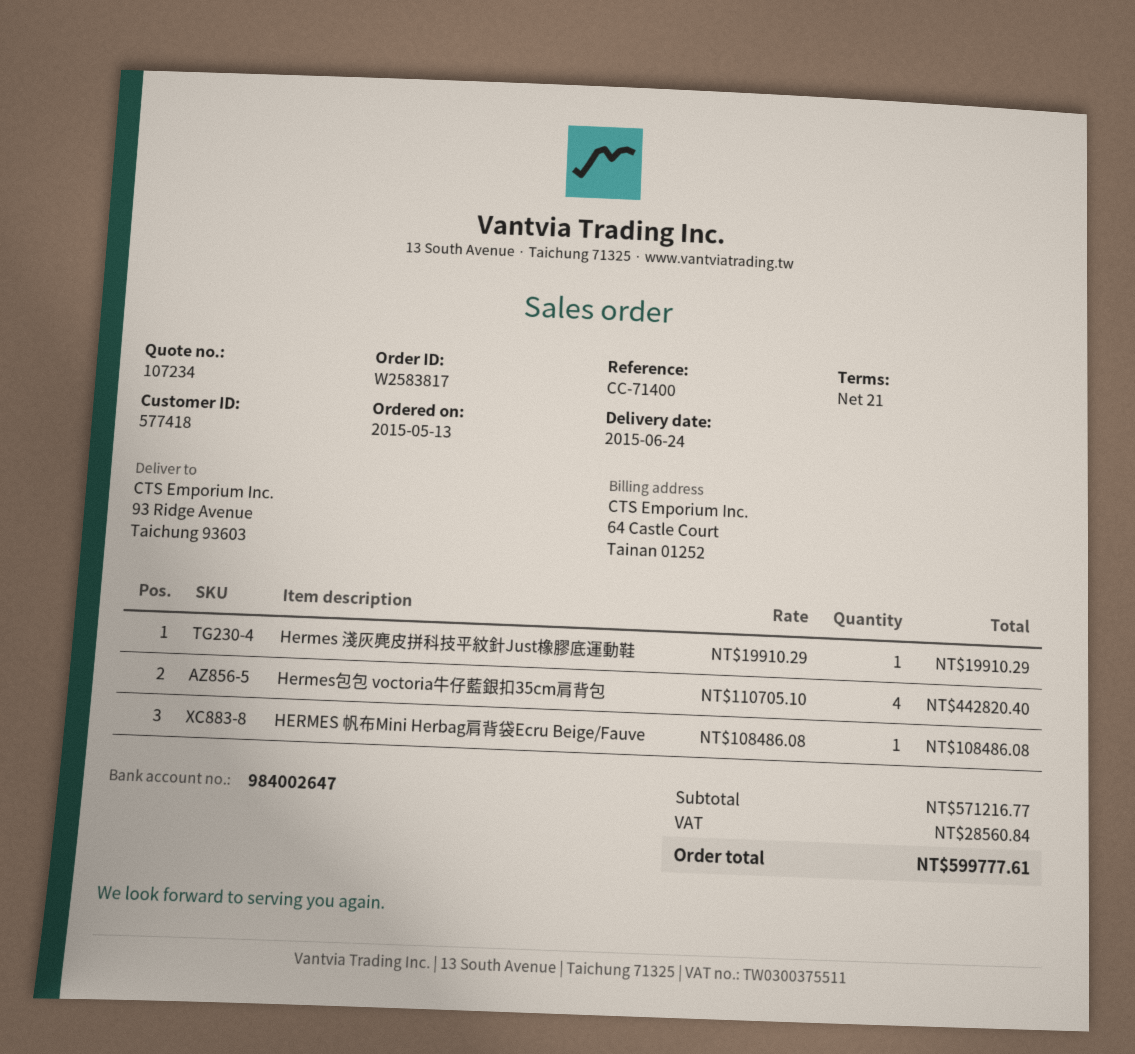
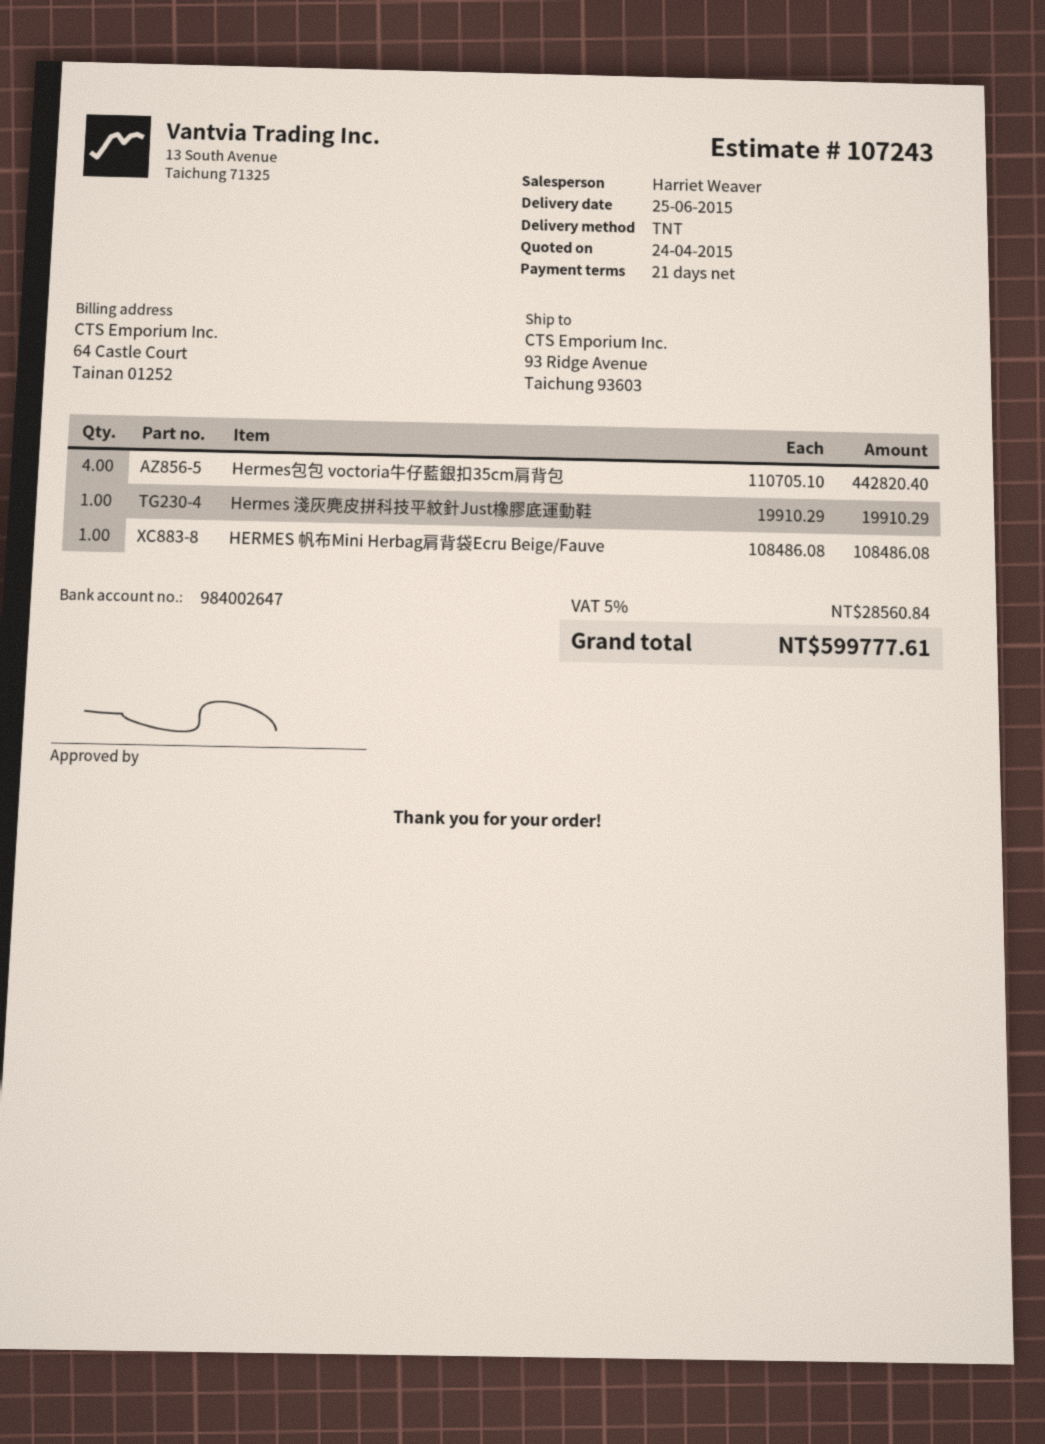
quote number: 107234 -> 107243
delivery date: 2015-06-24 -> 2015-06-25

